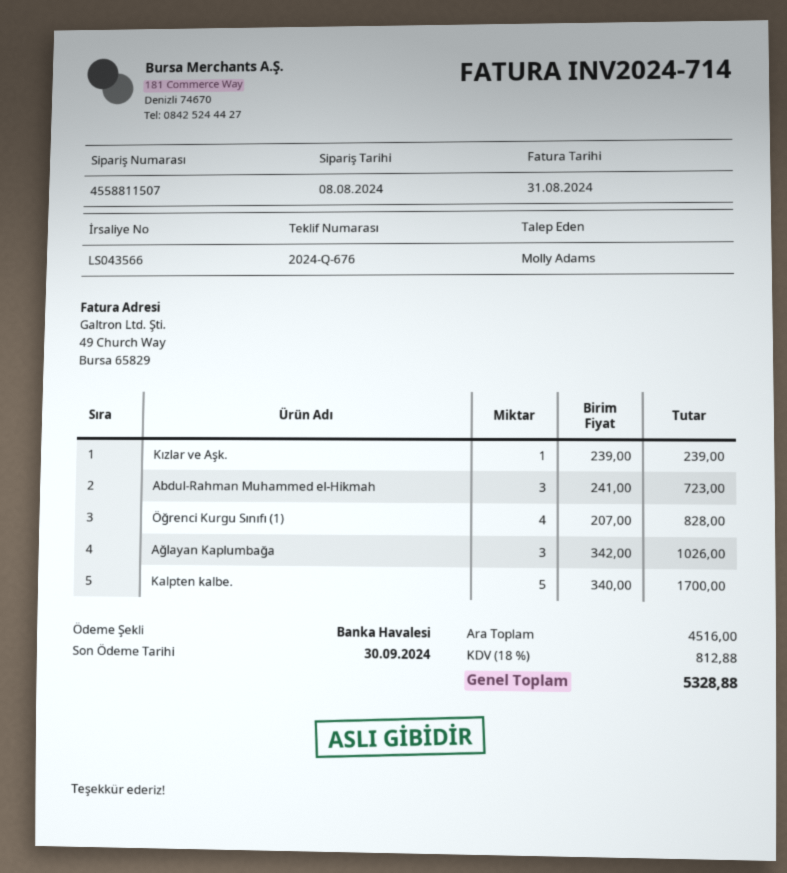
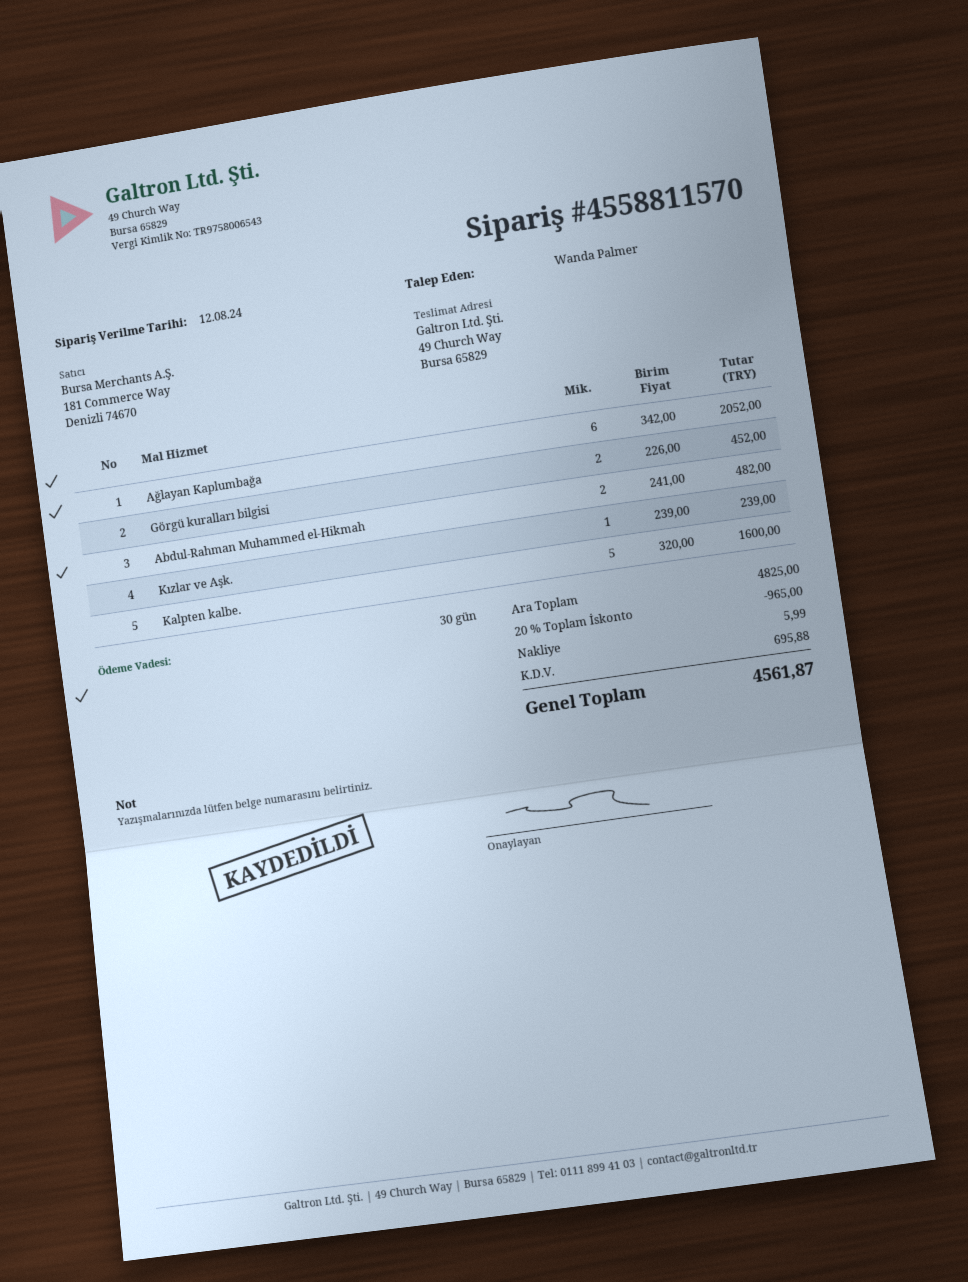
order number: 4558811507 -> 4558811570
order date: 2024-08-08 -> 2024-08-12
ordered by: Molly Adams -> Wanda Palmer
Abdul-Rahman Muhammed el-Hikmah: 3 x 241.00 = 723.00 -> 2 x 241.00 = 482.00
Öğrenci Kurgu Sınıfı (1): 4 x 207.00 = 828.00 -> none
Ağlayan Kaplumbağa: 3 x 342.00 = 1026.00 -> 6 x 342.00 = 2052.00
Kalpten kalbe.: 5 x 340.00 = 1700.00 -> 5 x 320.00 = 1600.00
Görgü kuralları bilgisi: none -> 2 x 226.00 = 452.00
subtotal: 4516.00 -> 4825.00
discount: none -> 20% = 965.00
shipping: none -> 5.99
tax: 812.88 -> 695.88
total: 5328.88 -> 4561.87

